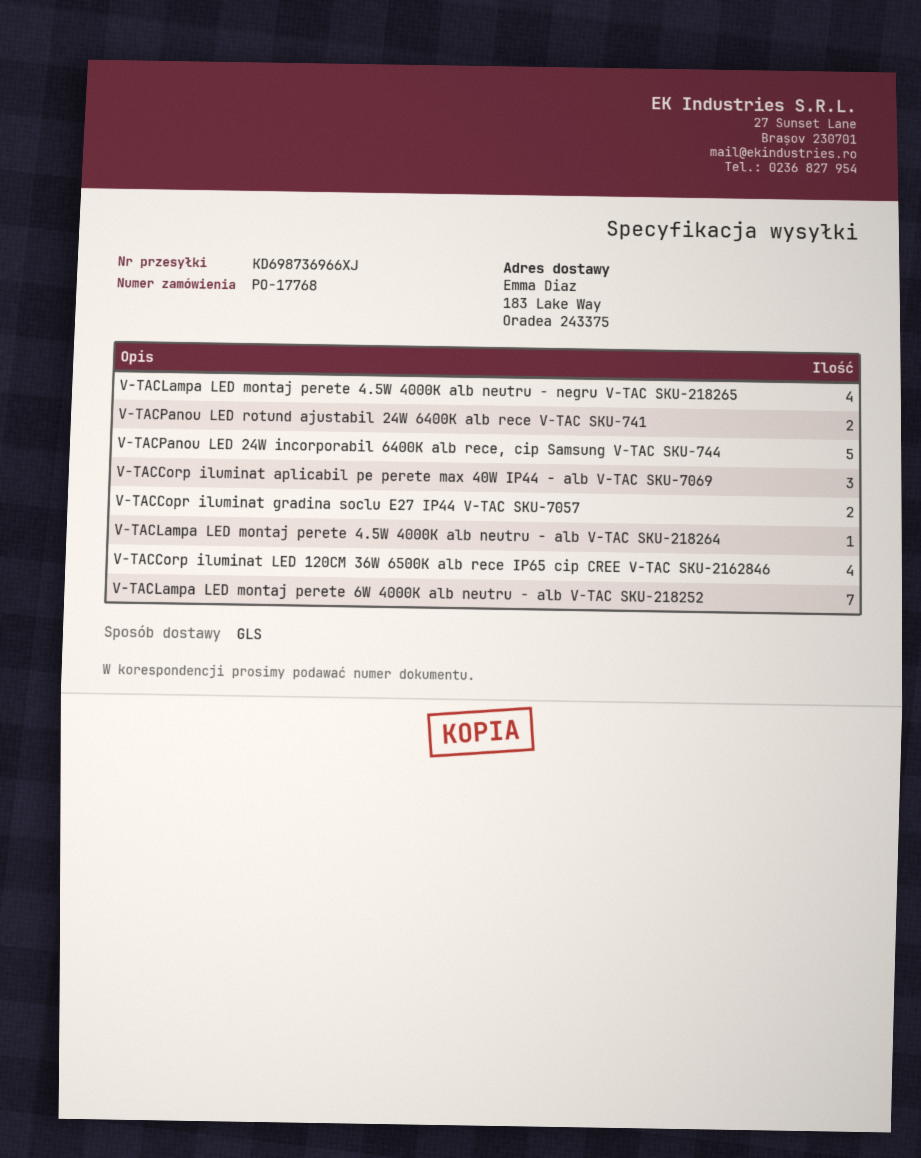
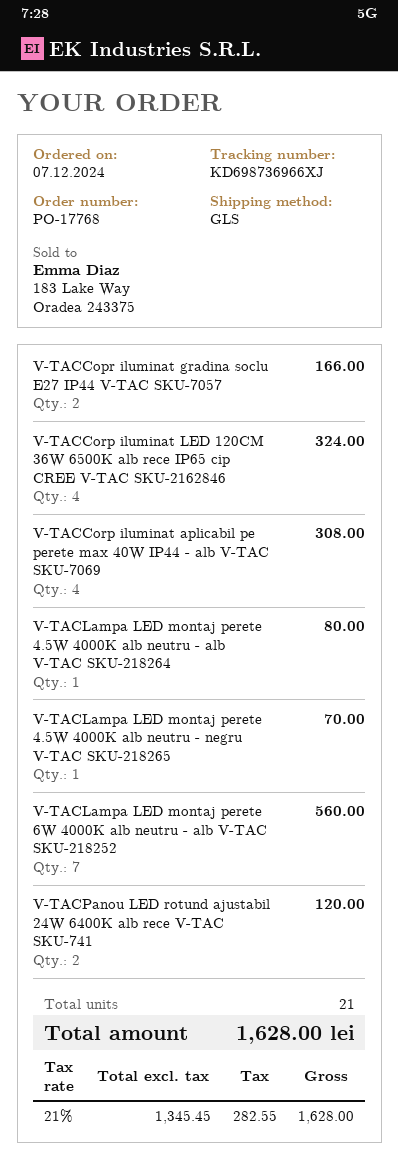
V-TACLampa LED montaj perete 4.5W 4000K alb neutru - negru V-TAC SKU-218265: 4 -> 1
V-TACPanou LED 24W incorporabil 6400K alb rece, cip Samsung V-TAC SKU-744: 5 -> none
V-TACCorp iluminat aplicabil pe perete max 40W IP44 - alb V-TAC SKU-7069: 3 -> 4

